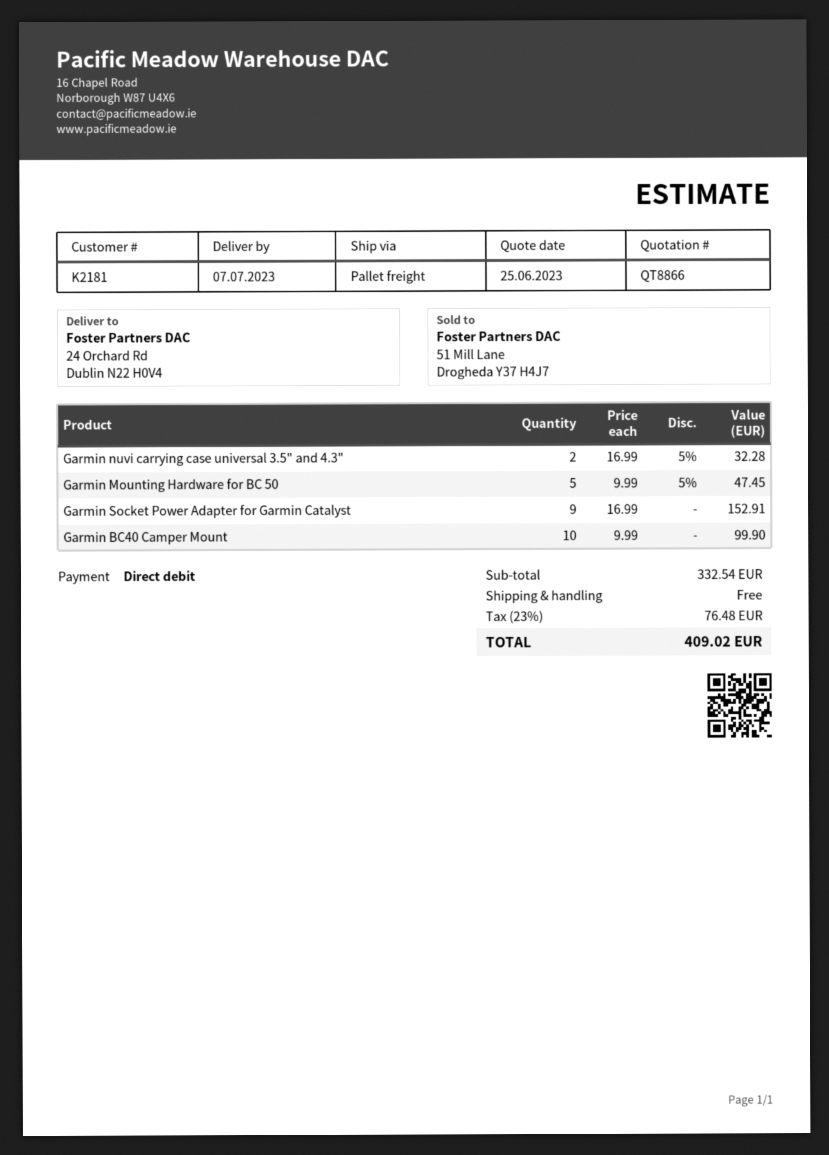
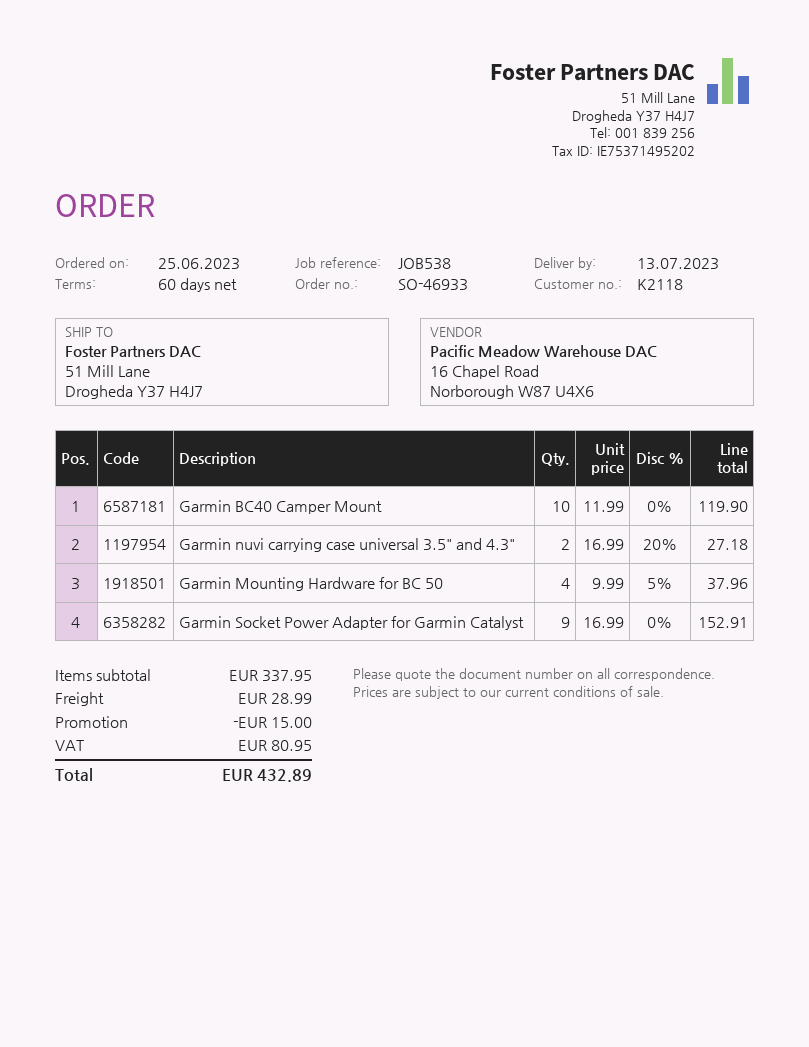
delivery date: 2023-07-07 -> 2023-07-13
customer number: K2181 -> K2118
ship to: 24 Orchard Rd, Dublin N22 H0V4 -> 51 Mill Lane, Drogheda Y37 H4J7
Garmin nuvi carrying case universal 3.5" and 4.3": 2 x 16.99 - 5% = 32.28 -> 2 x 16.99 - 20% = 27.18
Garmin Mounting Hardware for BC 50: 5 x 9.99 - 5% = 47.45 -> 4 x 9.99 - 5% = 37.96
Garmin BC40 Camper Mount: 10 x 9.99 = 99.90 -> 10 x 11.99 = 119.90
subtotal: 332.54 -> 337.95
discount: none -> 15.00
shipping: 0.00 -> 28.99
tax: 76.48 -> 80.95
total: 409.02 -> 432.89

